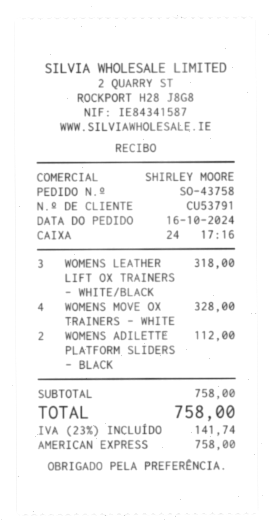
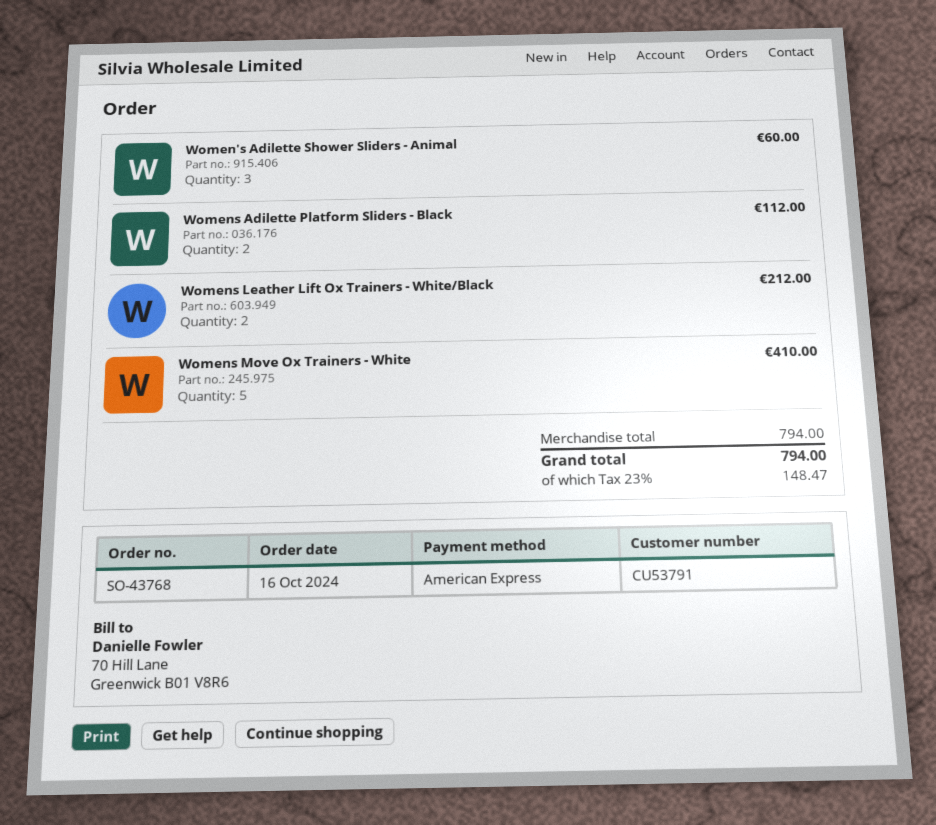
order number: SO-43758 -> SO-43768
WOMENS LEATHER LIFT OX TRAINERS - WHITE/BLACK: 3 for 318.00 -> 2 for 212.00
WOMENS MOVE OX TRAINERS - WHITE: 4 for 328.00 -> 5 for 410.00
Women's Adilette Shower Sliders - Animal: none -> 3 for 60.00
subtotal: 758.00 -> 794.00
tax: 23% = 141.74 -> 23% = 148.47
total: 758.00 -> 794.00

